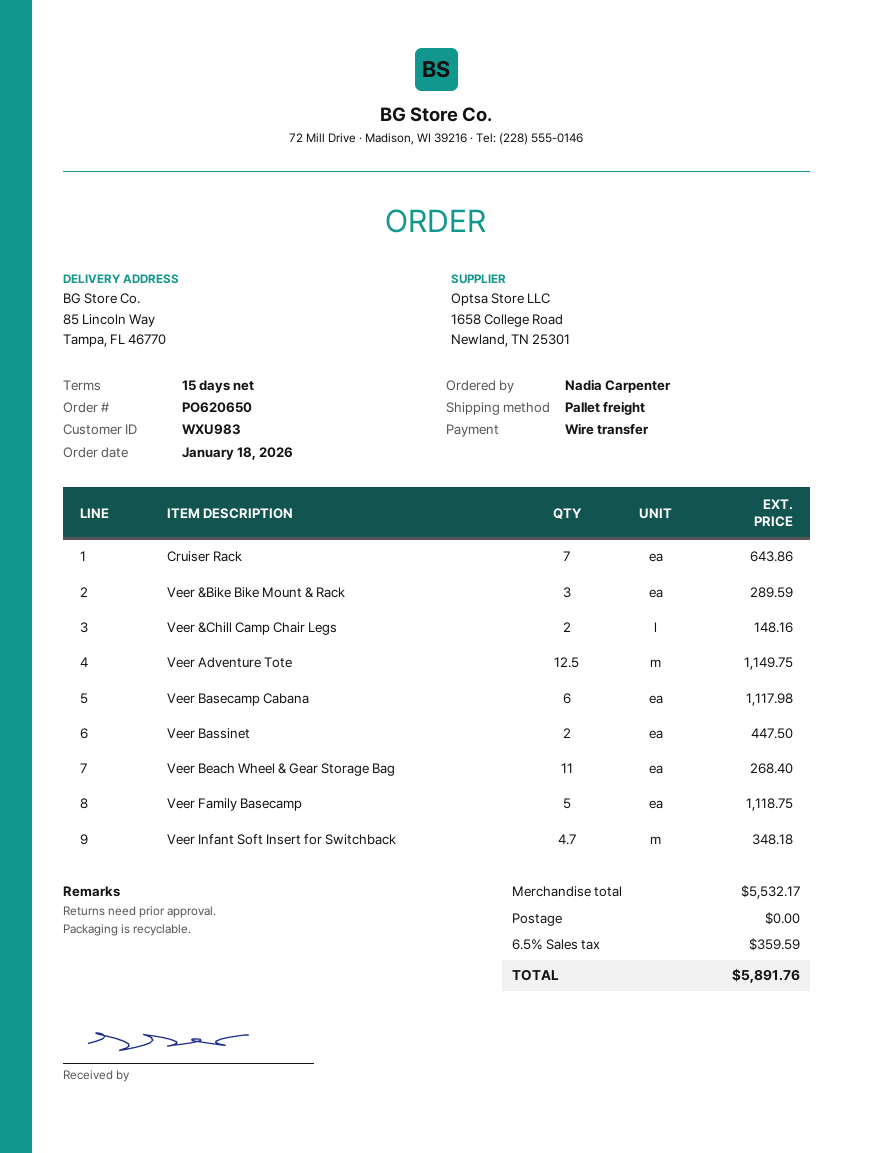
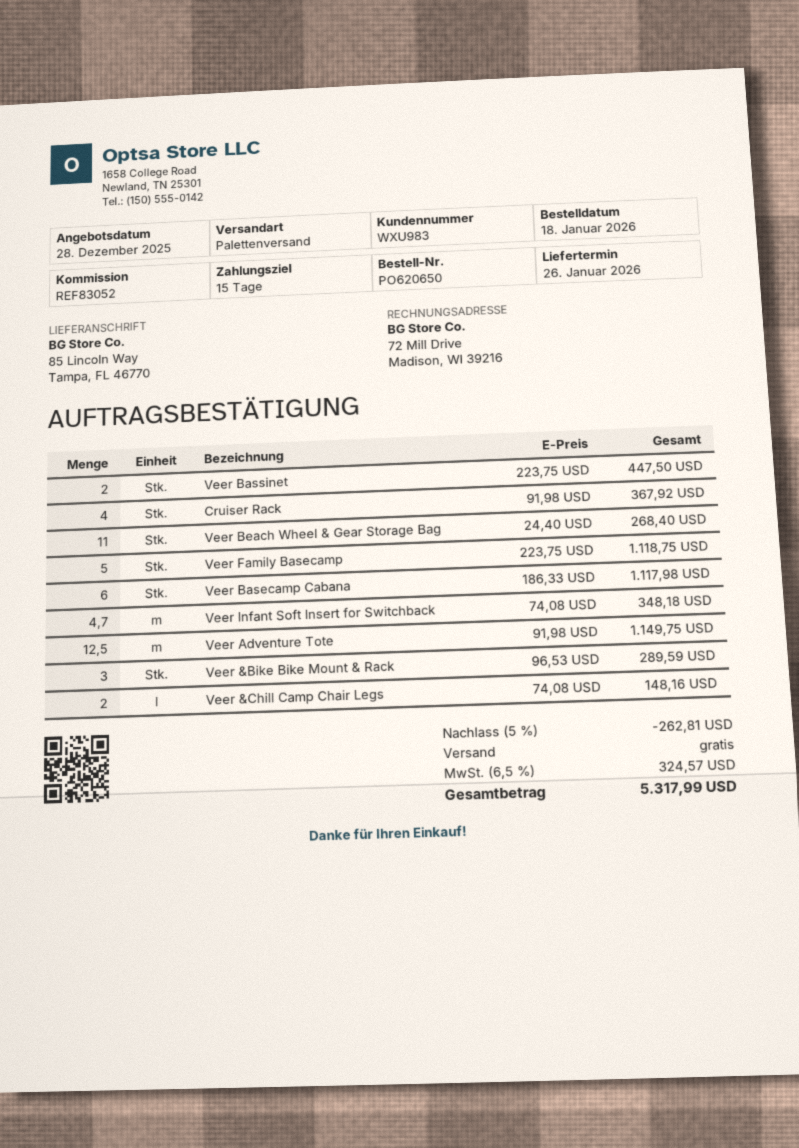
Cruiser Rack: 7 for 643.86 -> 4 for 367.92
discount: none -> 5% = 262.81
tax: 6.5% = 359.59 -> 6.5% = 324.57
total: 5891.76 -> 5317.99

